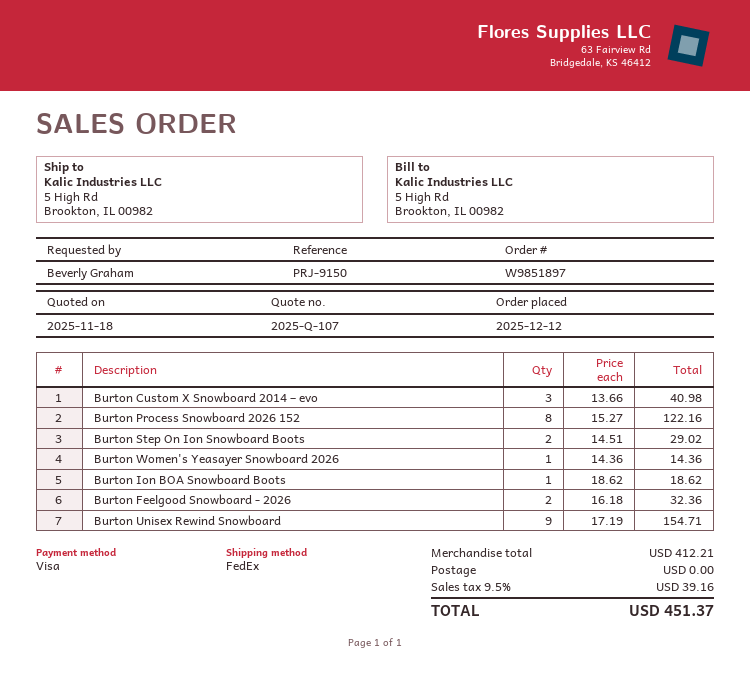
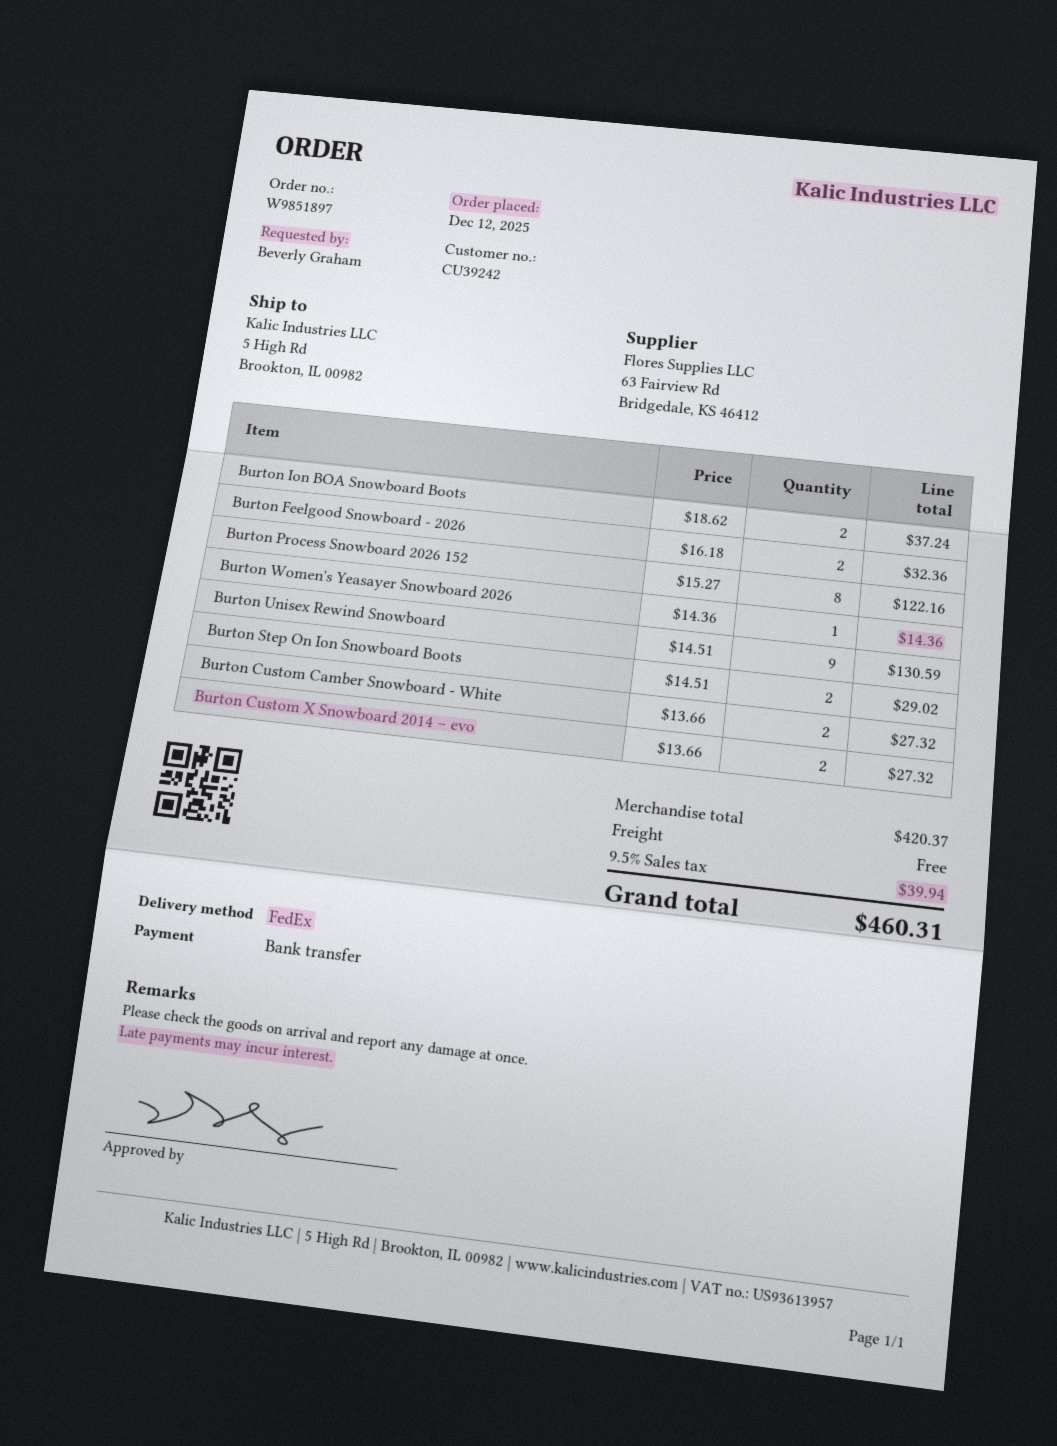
payment method: Visa -> bank transfer
Burton Custom X Snowboard 2014 – evo: 3 x 13.66 = 40.98 -> 2 x 13.66 = 27.32
Burton Ion BOA Snowboard Boots: 1 x 18.62 = 18.62 -> 2 x 18.62 = 37.24
Burton Unisex Rewind Snowboard: 9 x 17.19 = 154.71 -> 9 x 14.51 = 130.59
Burton Custom Camber Snowboard - White: none -> 2 x 13.66 = 27.32
subtotal: 412.21 -> 420.37
tax: 9.5% = 39.16 -> 9.5% = 39.94
total: 451.37 -> 460.31

